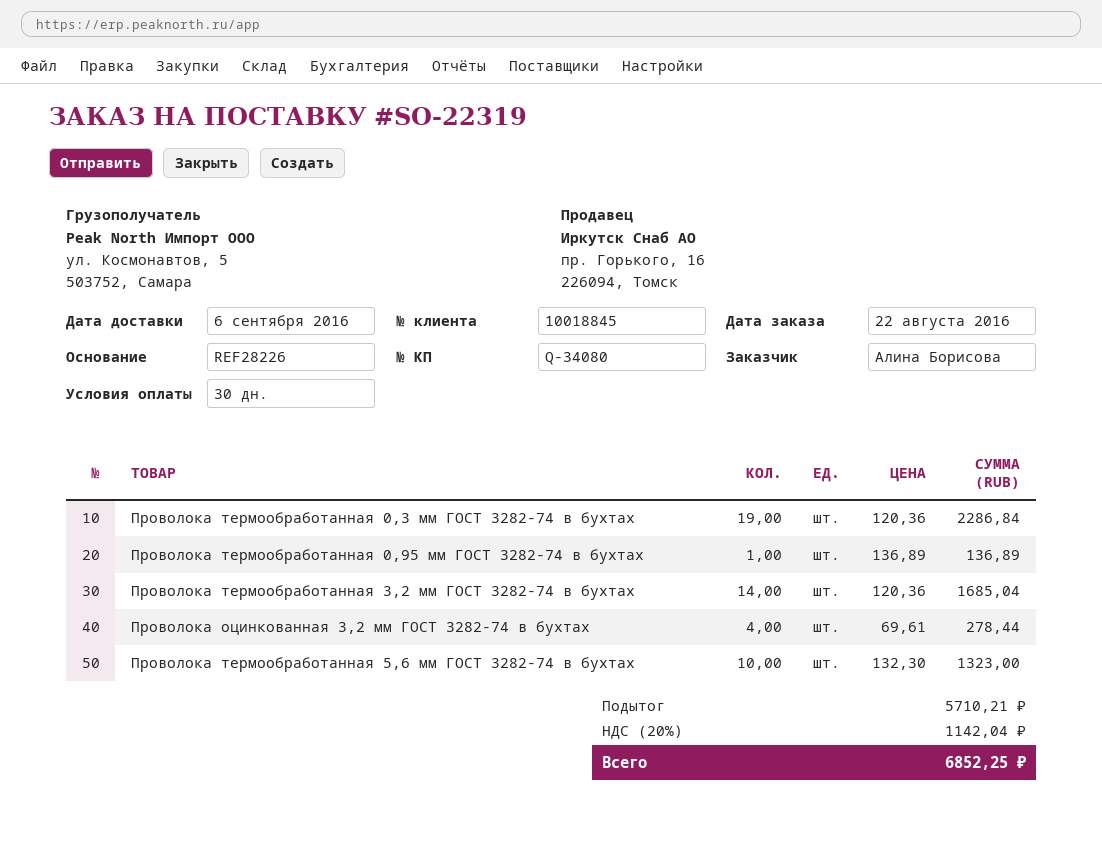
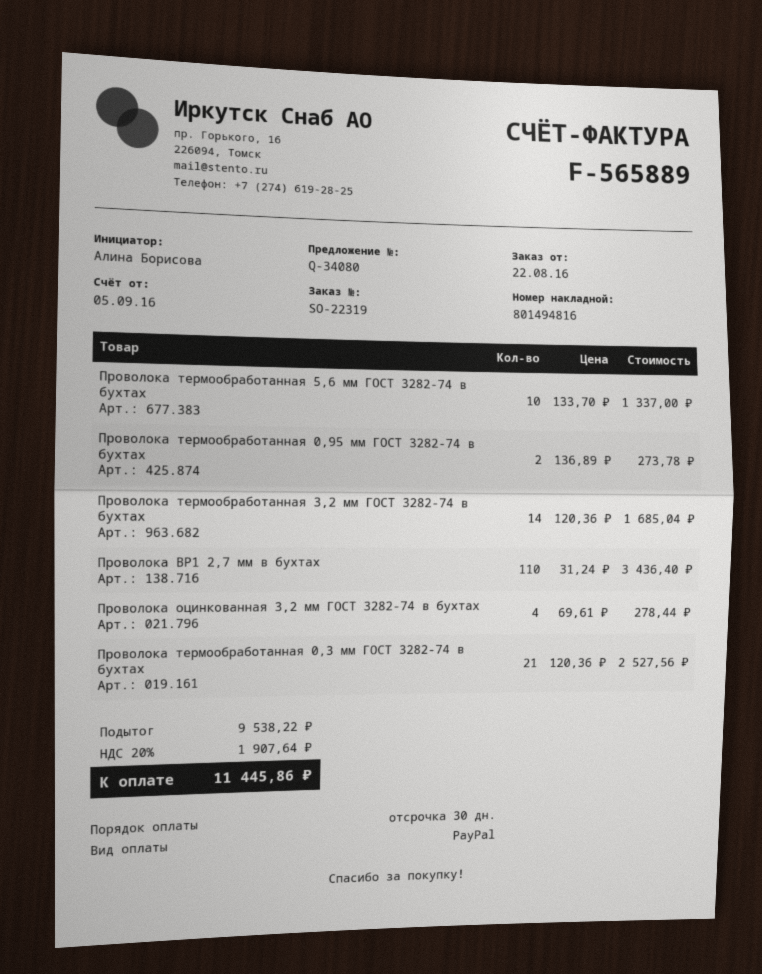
Проволока термообработанная 0,3 мм ГОСТ 3282-74 в бухтах: 19 x 120.36 = 2286.84 -> 21 x 120.36 = 2527.56
Проволока термообработанная 0,95 мм ГОСТ 3282-74 в бухтах: 1 x 136.89 = 136.89 -> 2 x 136.89 = 273.78
Проволока термообработанная 5,6 мм ГОСТ 3282-74 в бухтах: 10 x 132.30 = 1323.00 -> 10 x 133.70 = 1337.00
Проволока ВР1 2,7 мм в бухтах: none -> 110 x 31.24 = 3436.40
subtotal: 5710.21 -> 9538.22
tax: 20% = 1142.04 -> 20% = 1907.64
total: 6852.25 -> 11445.86

